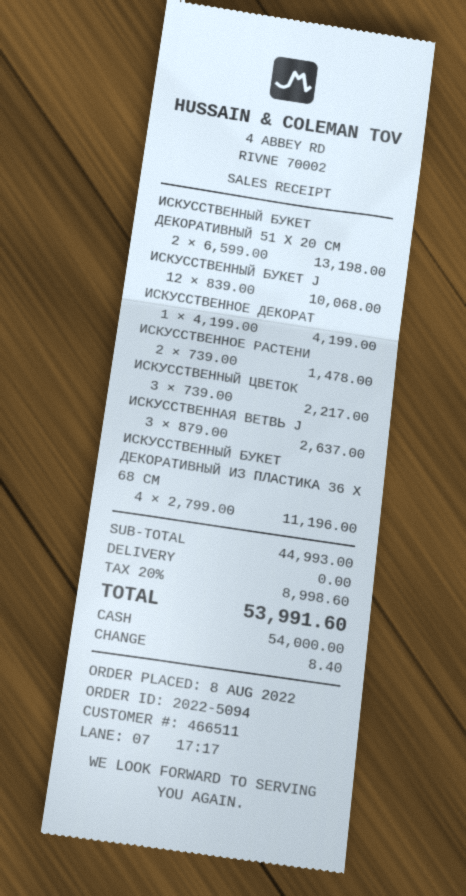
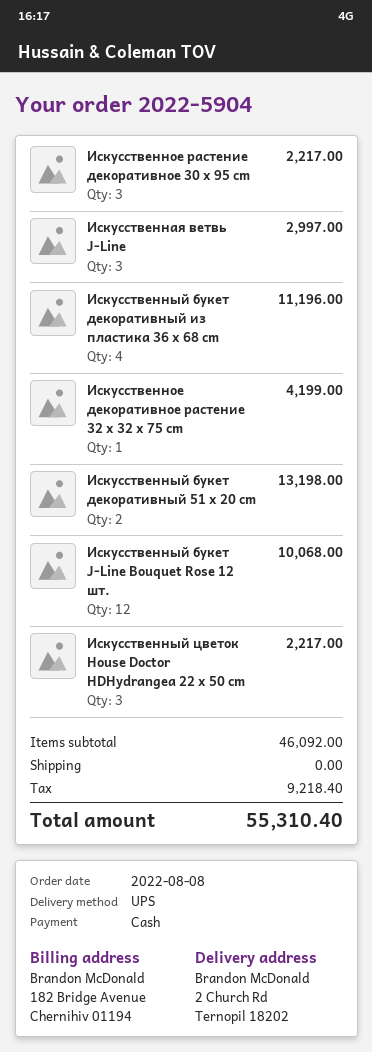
order number: 2022-5094 -> 2022-5904
ИСКУССТВЕННОЕ РАСТЕНИ: 2 for 1478.00 -> 3 for 2217.00
ИСКУССТВЕННАЯ ВЕТВЬ J: 3 for 2637.00 -> 3 for 2997.00
subtotal: 44993.00 -> 46092.00
tax: 8998.60 -> 9218.40
total: 53991.60 -> 55310.40

